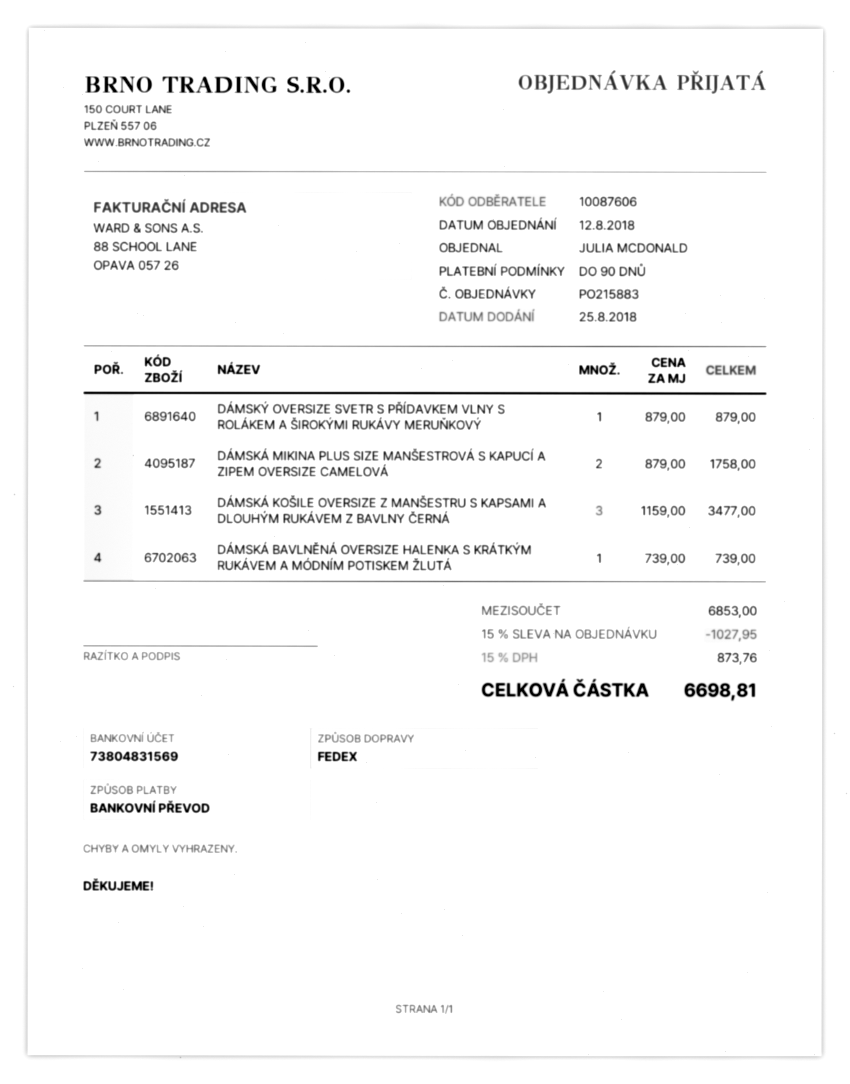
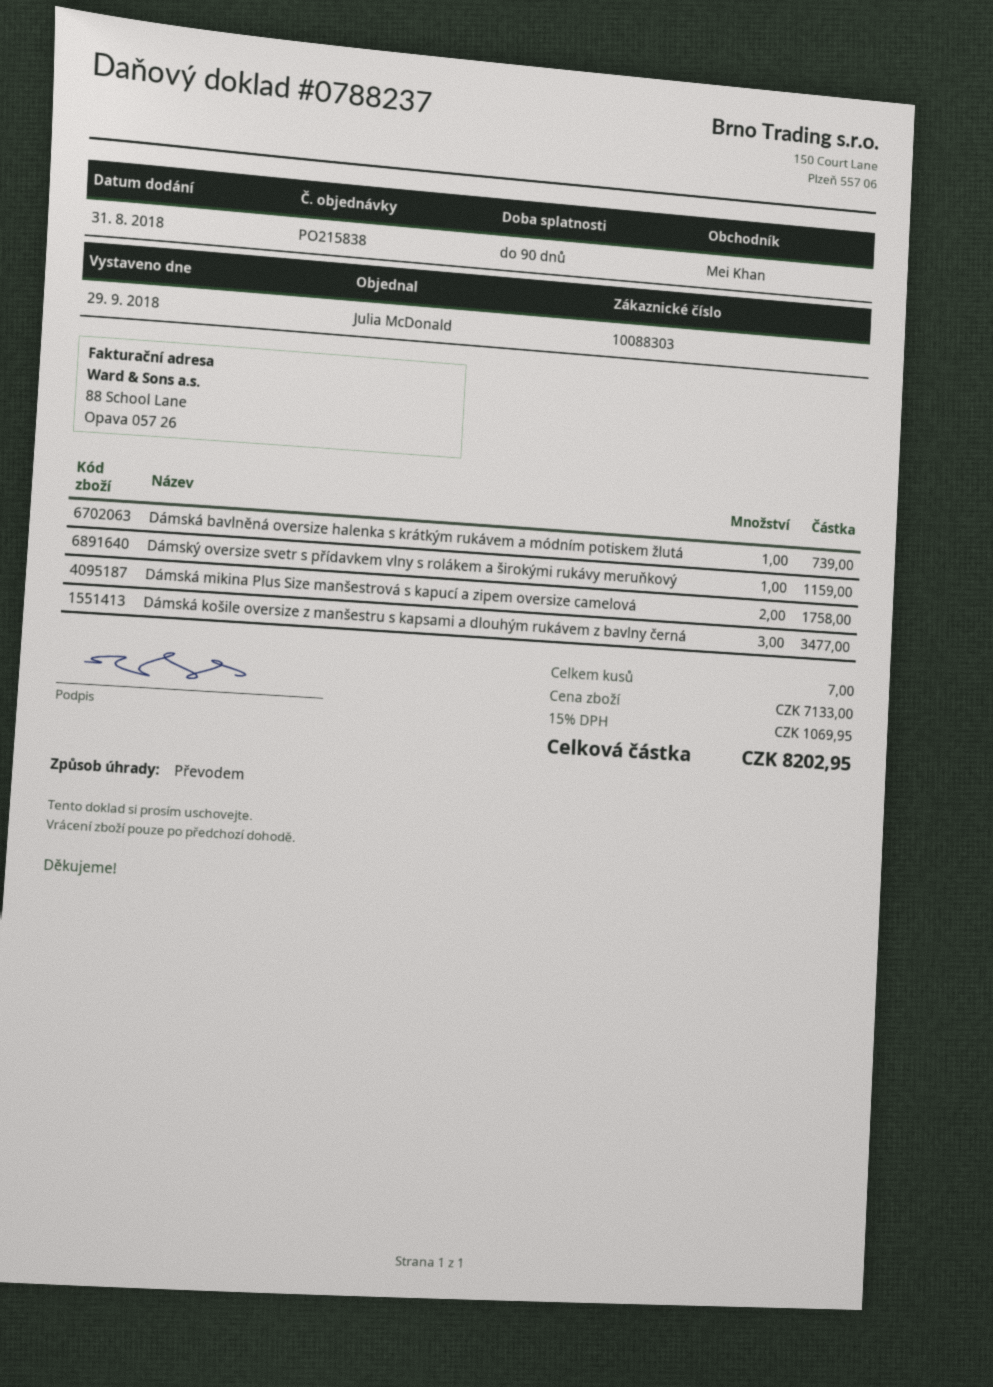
order number: PO215883 -> PO215838
delivery date: 2018-08-25 -> 2018-08-31
customer number: 10087606 -> 10088303
DÁMSKÝ OVERSIZE SVETR S PŘÍDAVKEM VLNY S ROLÁKEM A ŠIROKÝMI RUKÁVY MERUŇKOVÝ: 1 for 879.00 -> 1 for 1159.00
subtotal: 6853.00 -> 7133.00
discount: 15% = 1027.95 -> none
tax: 15% = 873.76 -> 15% = 1069.95
total: 6698.81 -> 8202.95

